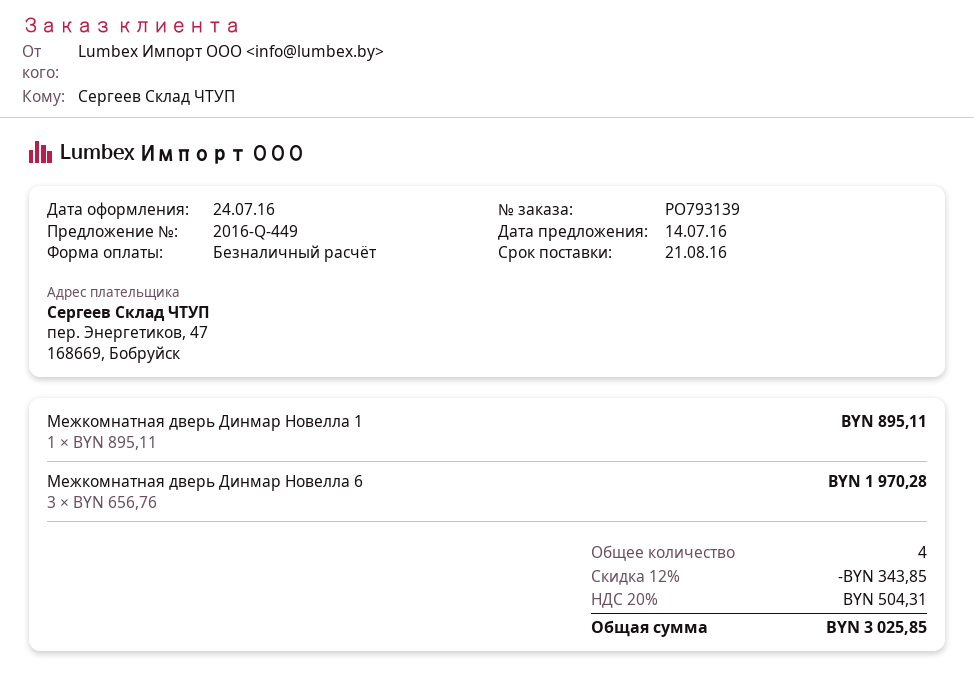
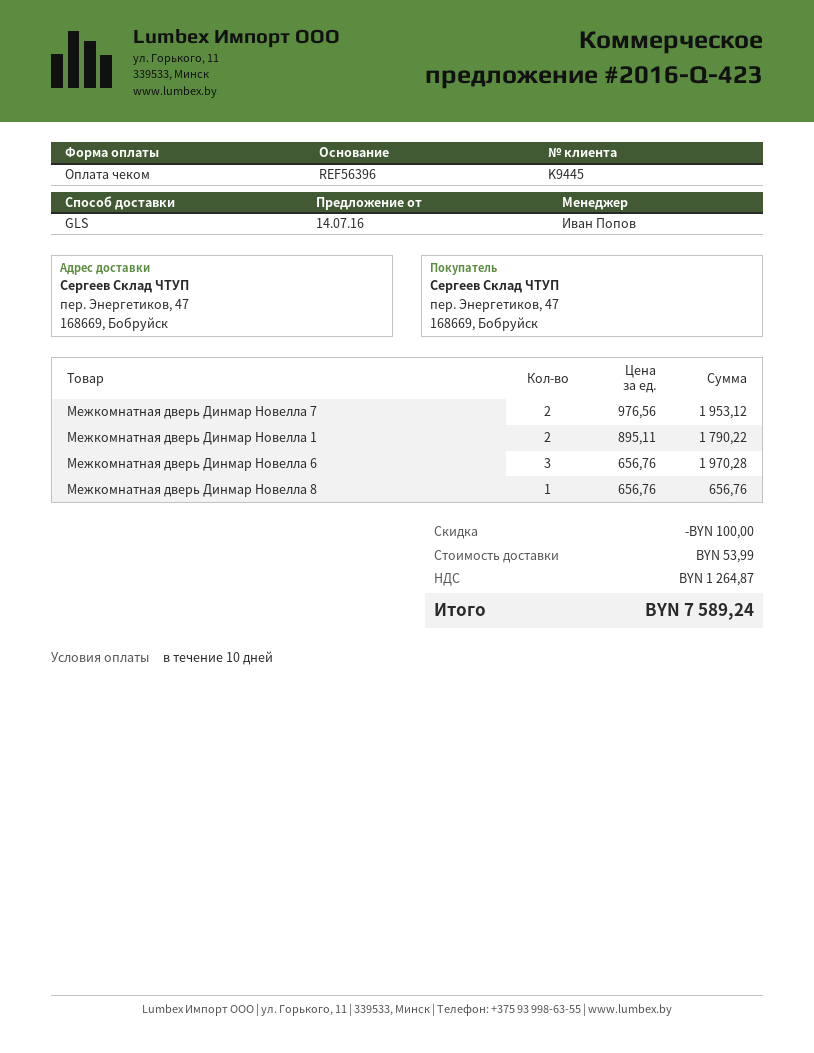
quote number: 2016-Q-449 -> 2016-Q-423
payment method: bank transfer -> cheque
Межкомнатная дверь Динмар Новелла 1: 1 x 895.11 = 895.11 -> 2 x 895.11 = 1790.22
Межкомнатная дверь Динмар Новелла 7: none -> 2 x 976.56 = 1953.12
Межкомнатная дверь Динмар Новелла 8: none -> 1 x 656.76 = 656.76
discount: 343.85 -> 100.00
shipping: none -> 53.99
tax: 504.31 -> 1264.87
total: 3025.85 -> 7589.24

